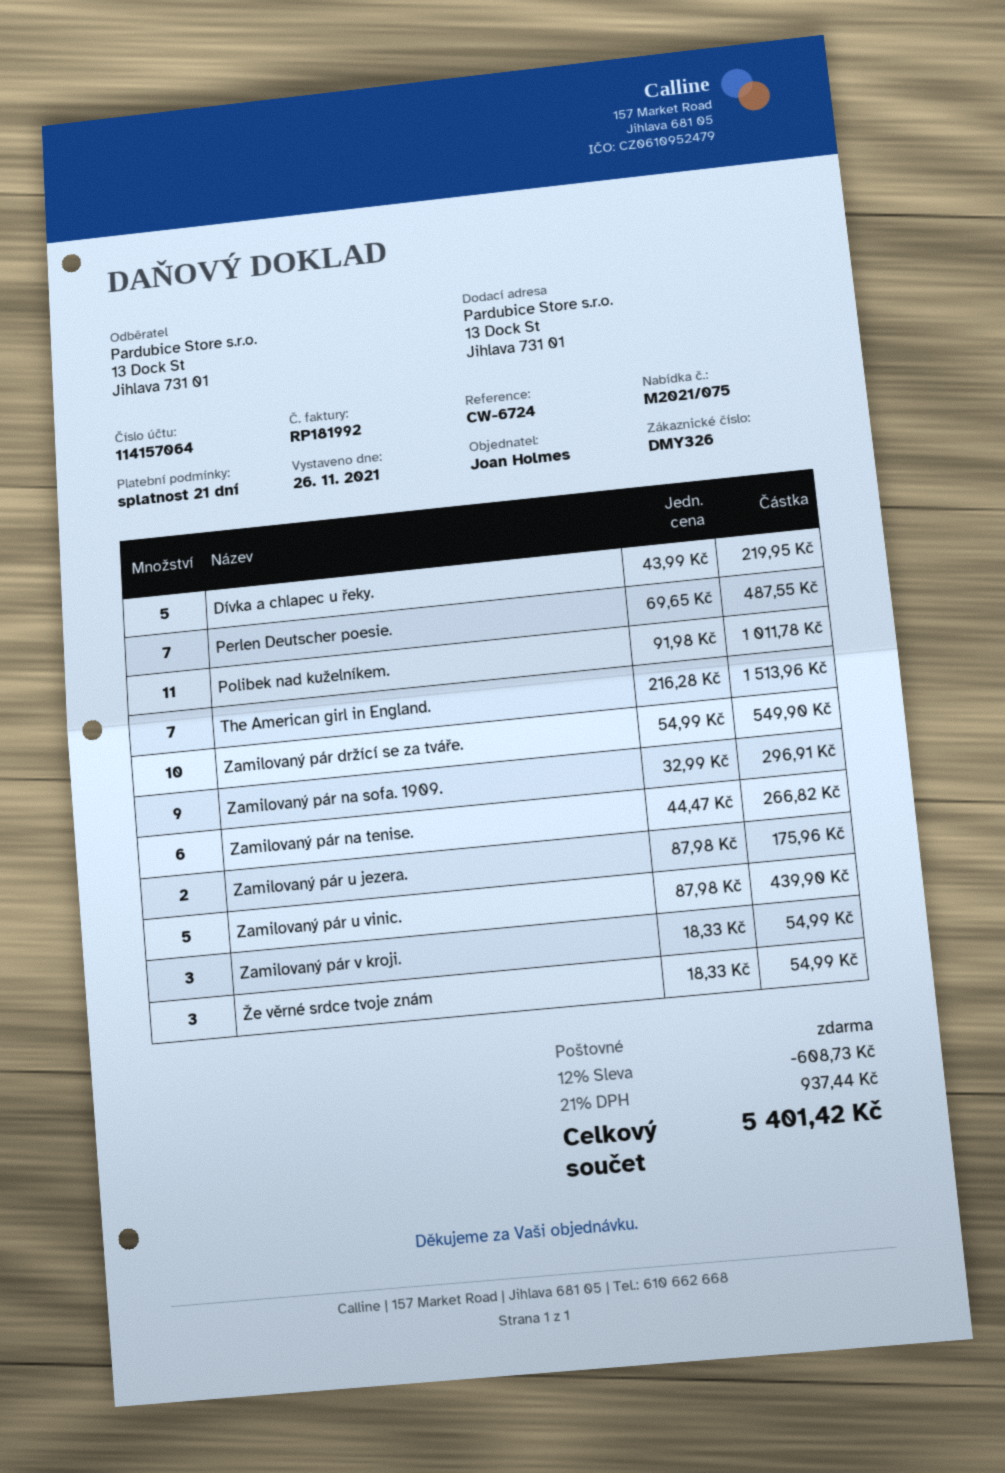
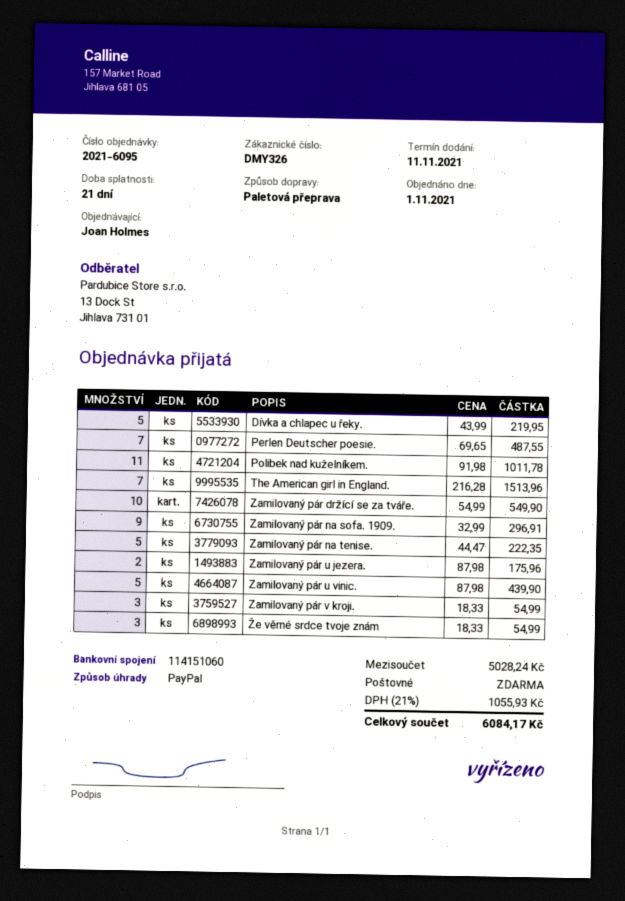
bank account: 114157064 -> 114151060
Zamilovaný pár na tenise.: 6 x 44.47 = 266.82 -> 5 x 44.47 = 222.35
discount: 12% = 608.73 -> none
tax: 21% = 937.44 -> 21% = 1055.93
total: 5401.42 -> 6084.17

